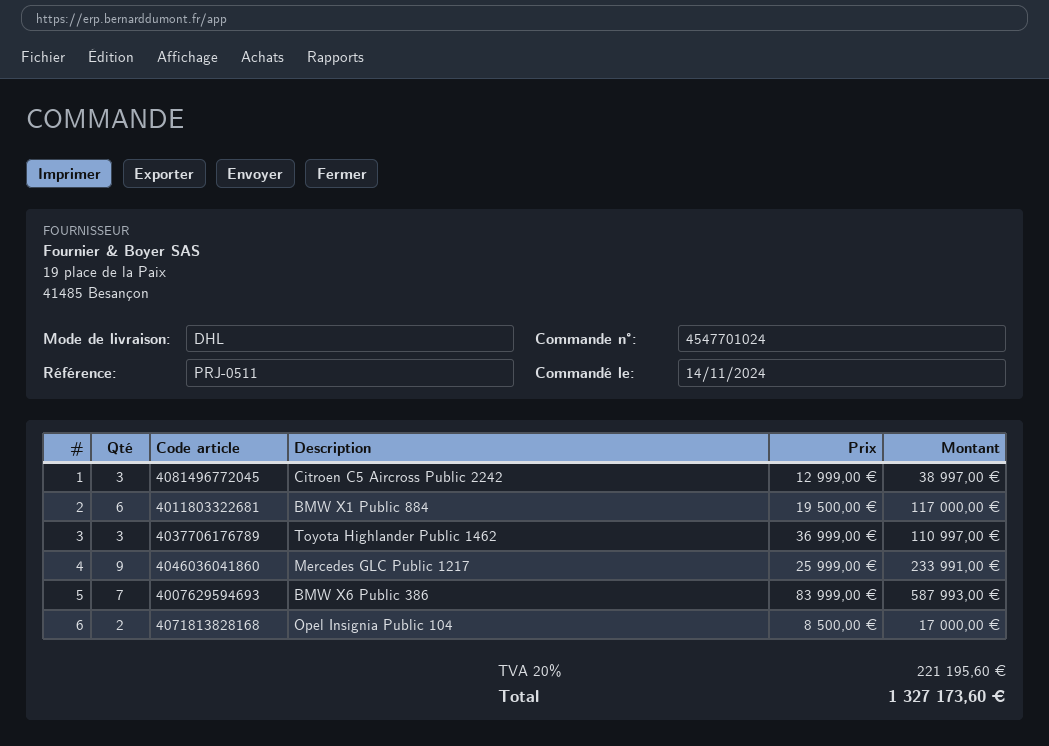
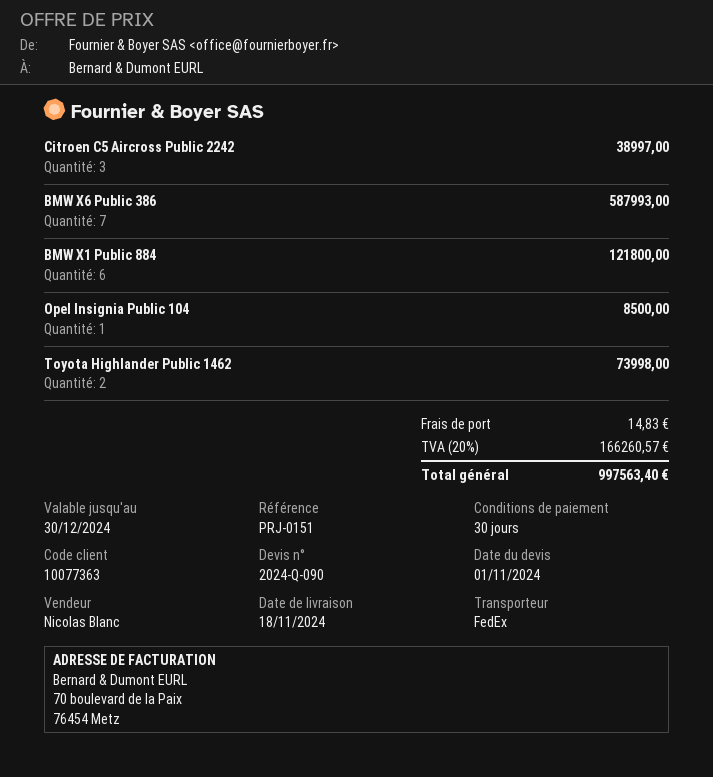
reference: PRJ-0511 -> PRJ-0151
shipping method: DHL -> FedEx
BMW X1 Public 884: 6 for 117000.00 -> 6 for 121800.00
Toyota Highlander Public 1462: 3 for 110997.00 -> 2 for 73998.00
Mercedes GLC Public 1217: 9 for 233991.00 -> none
Opel Insignia Public 104: 2 for 17000.00 -> 1 for 8500.00
shipping: none -> 14.83
tax: 20% = 221195.60 -> 20% = 166260.57
total: 1327173.60 -> 997563.40

